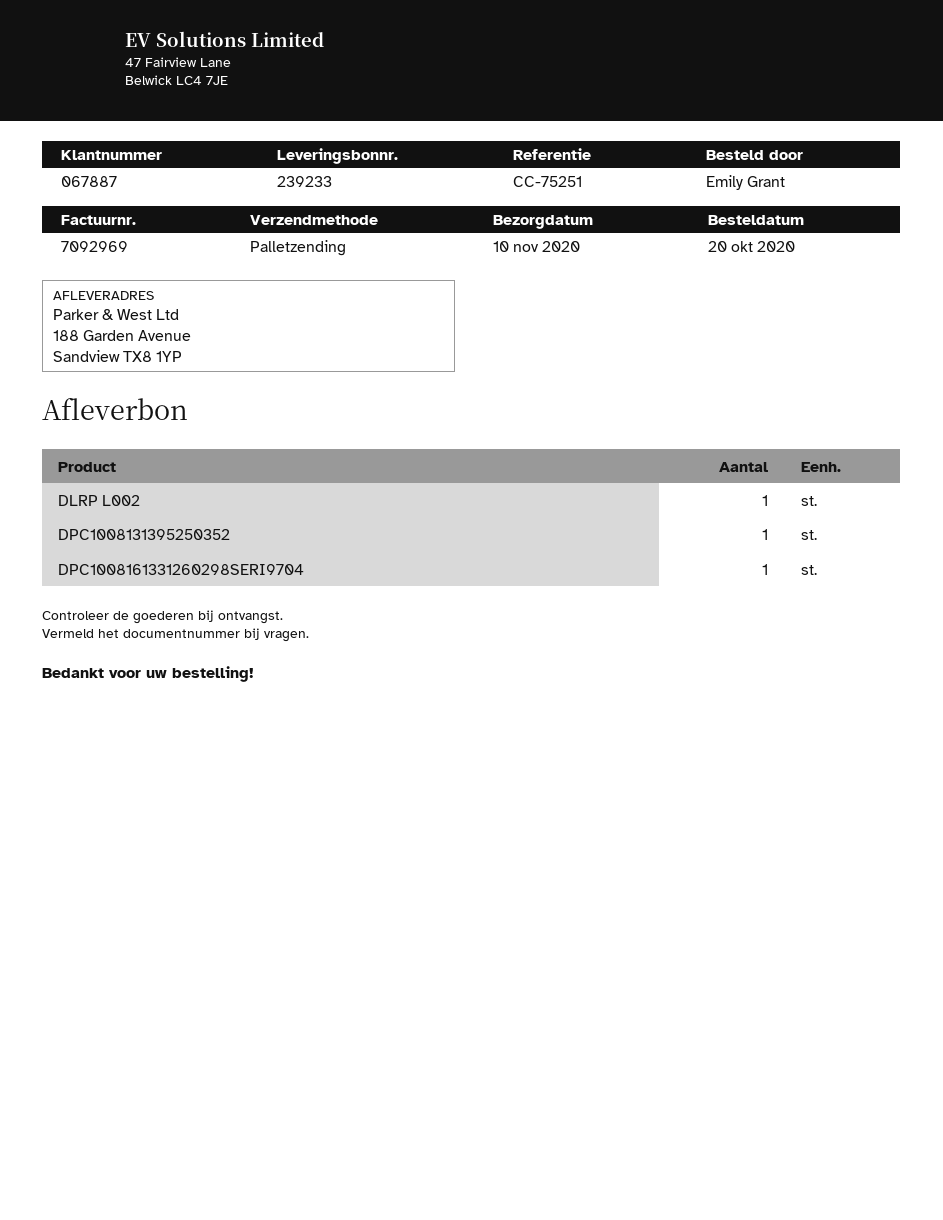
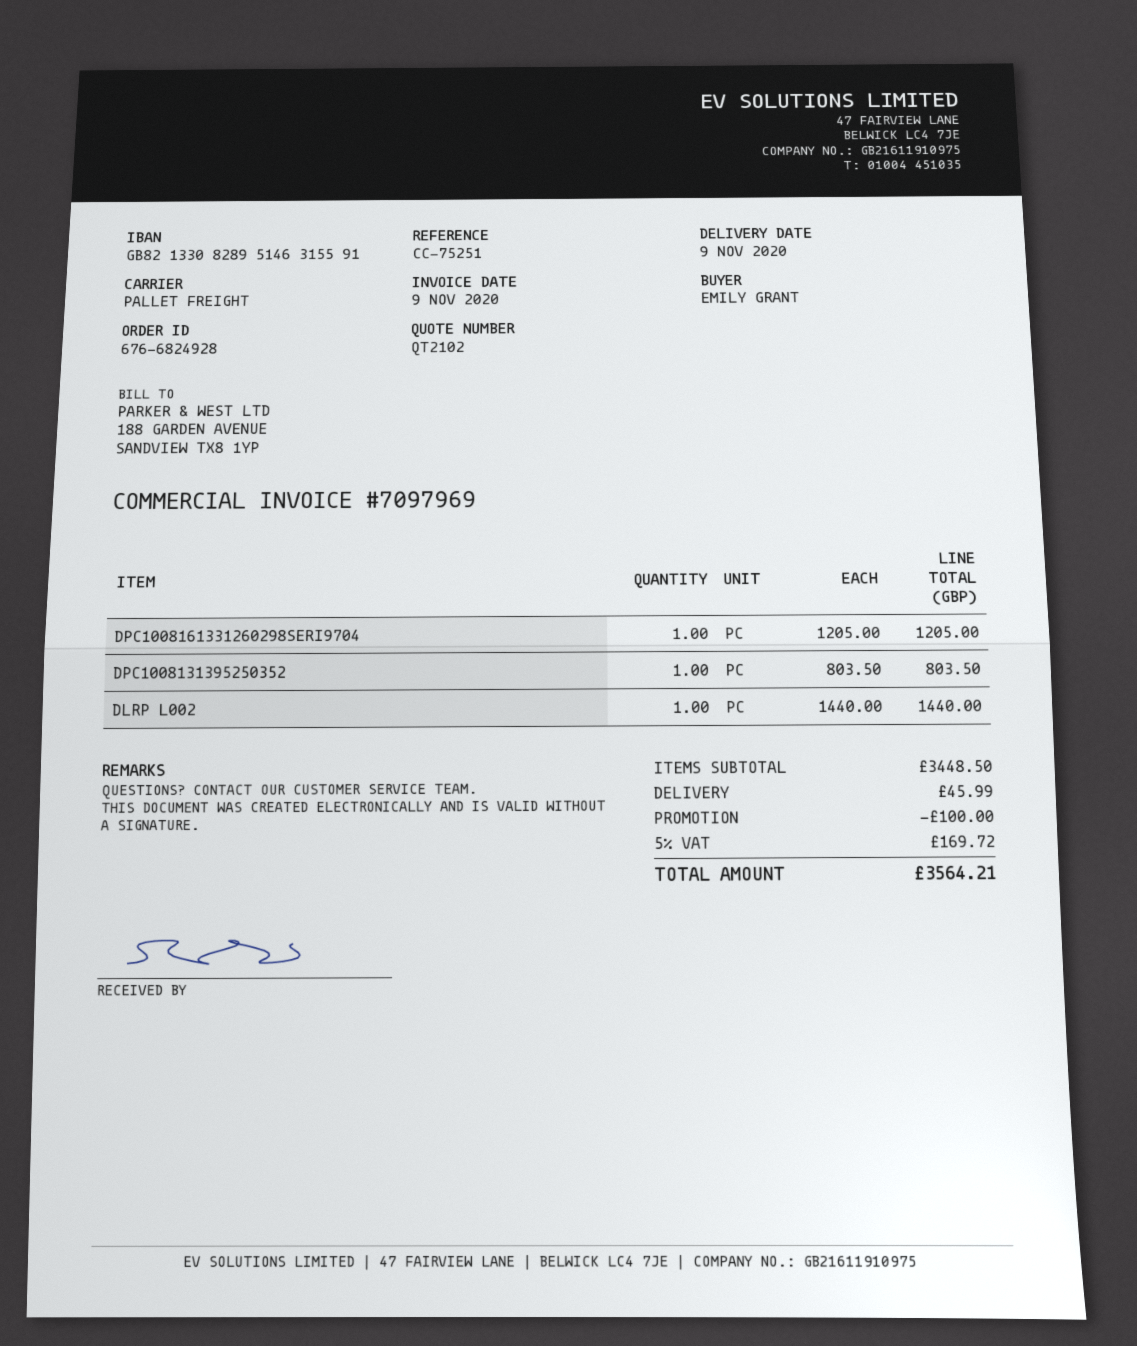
delivery date: 2020-11-10 -> 2020-11-09
invoice number: 7092969 -> 7097969

